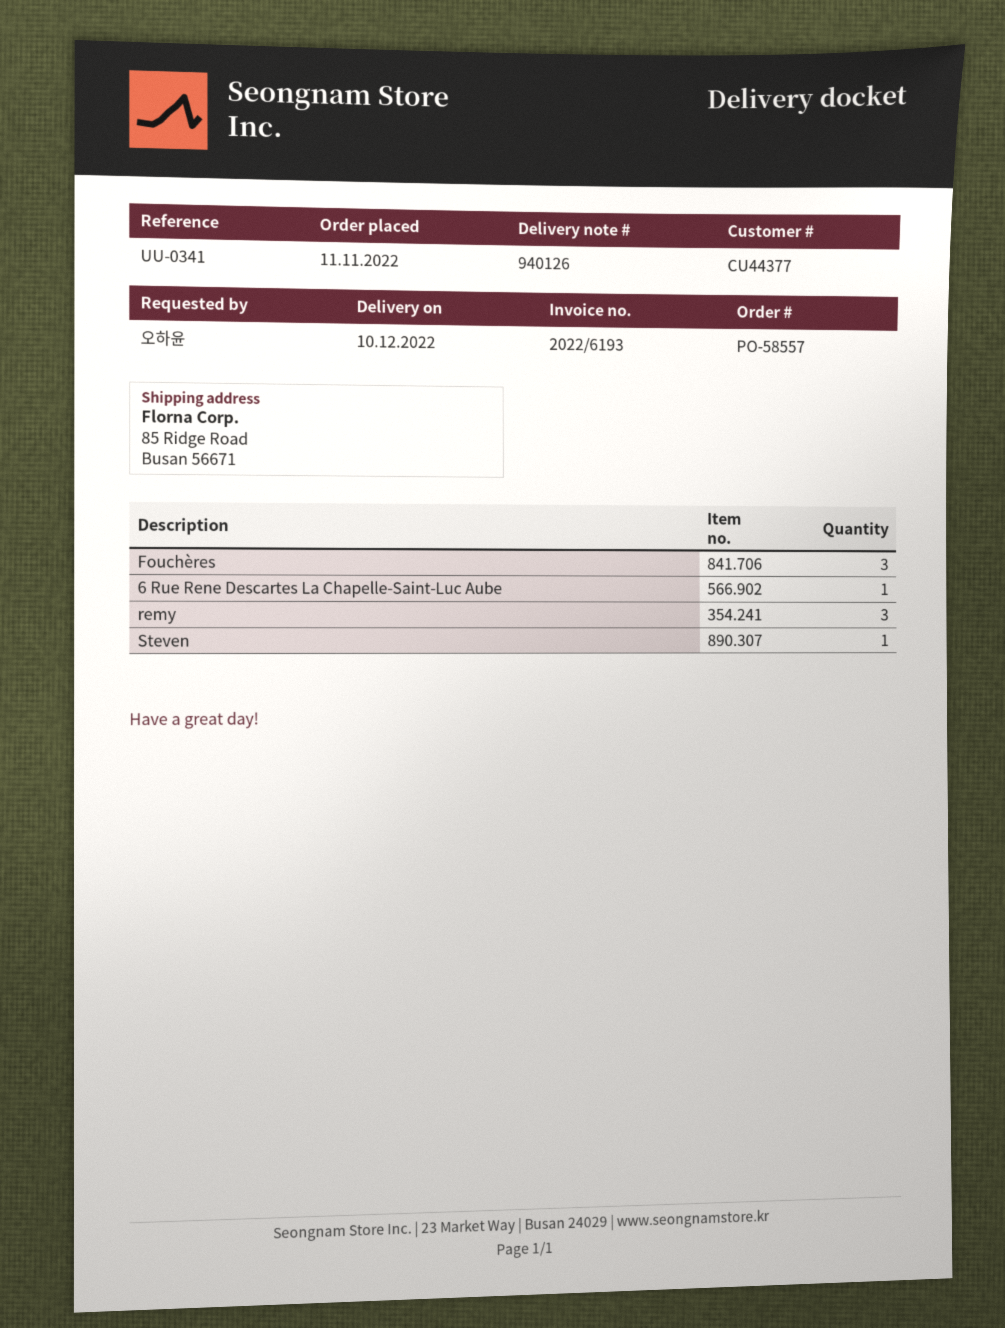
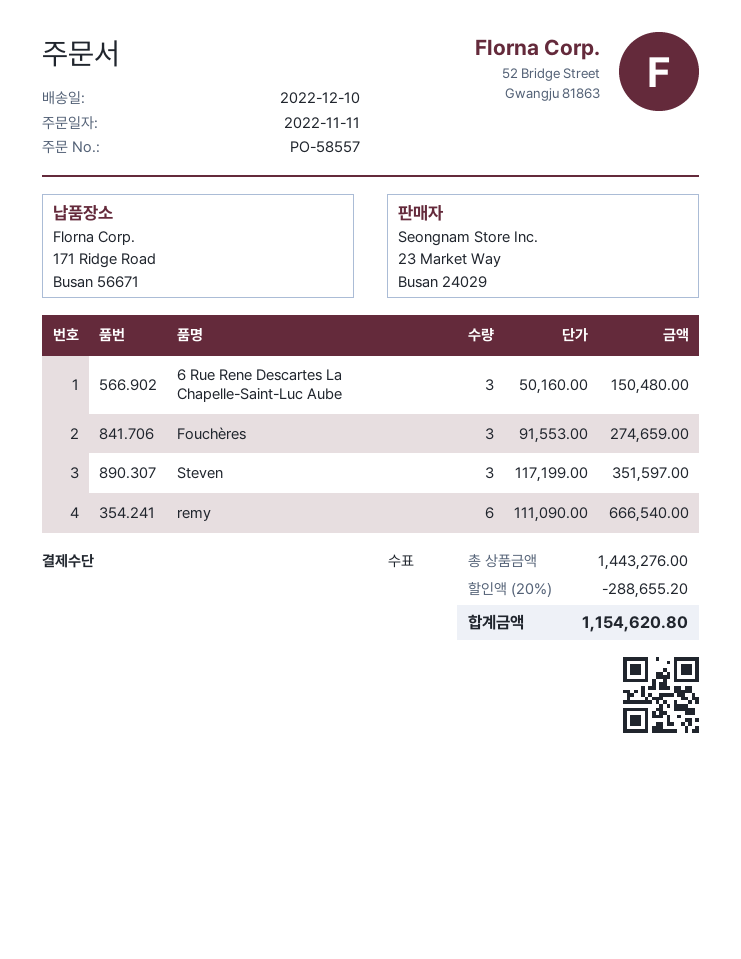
ship to: 85 Ridge Road, Busan 56671 -> 171 Ridge Road, Busan 56671
6 Rue Rene Descartes La Chapelle-Saint-Luc Aube: 1 -> 3
remy: 3 -> 6
Steven: 1 -> 3

